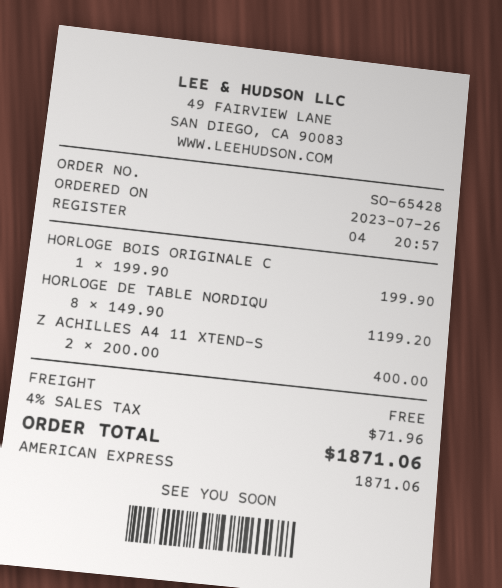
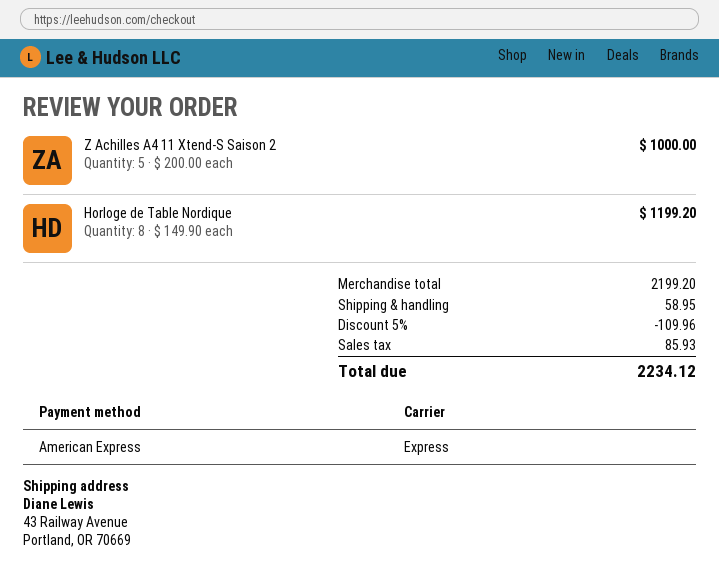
HORLOGE BOIS ORIGINALE C: 1 x 199.90 = 199.90 -> none
Z ACHILLES A4 11 XTEND-S: 2 x 200.00 = 400.00 -> 5 x 200.00 = 1000.00
discount: none -> 5% = 109.96
shipping: 0.00 -> 58.95
tax: 71.96 -> 85.93
total: 1871.06 -> 2234.12

